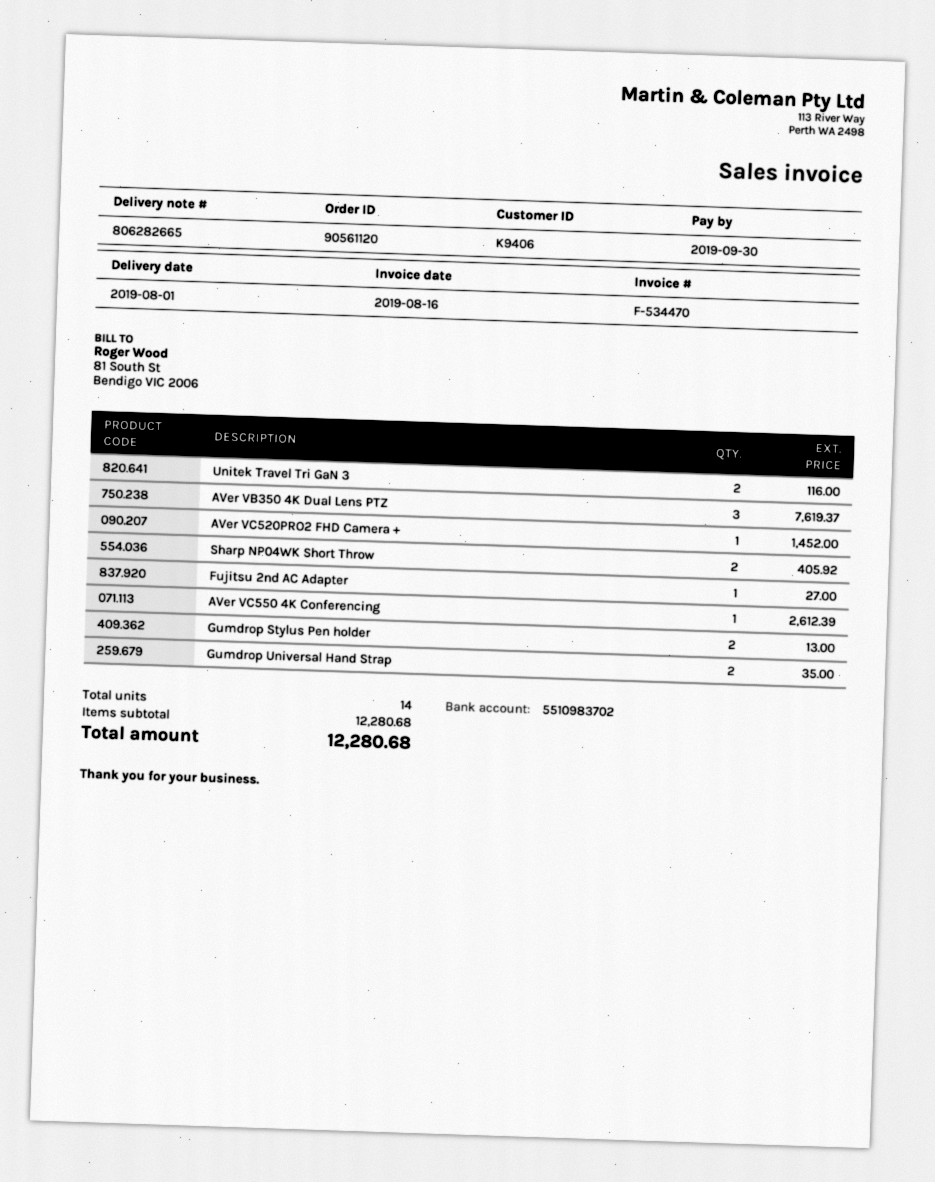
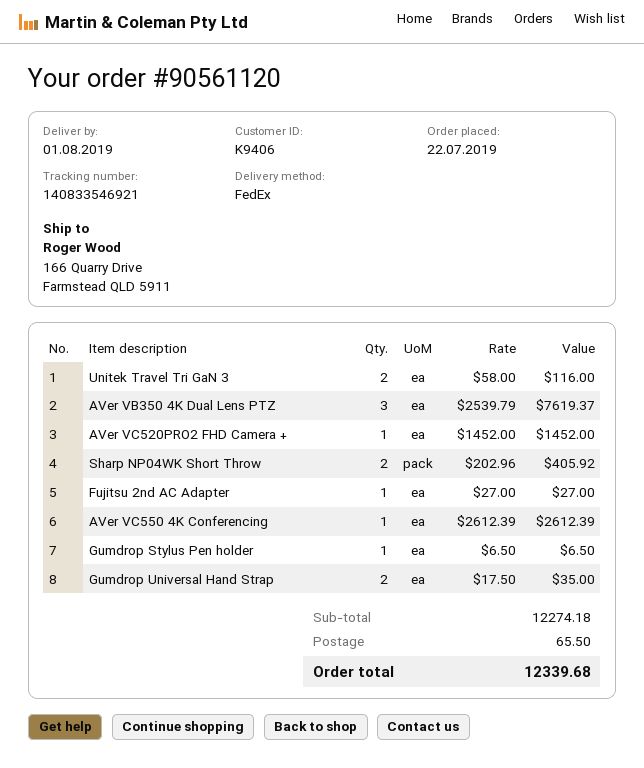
Gumdrop Stylus Pen holder: 2 for 13.00 -> 1 for 6.50
subtotal: 12280.68 -> 12274.18
shipping: none -> 65.50
total: 12280.68 -> 12339.68

